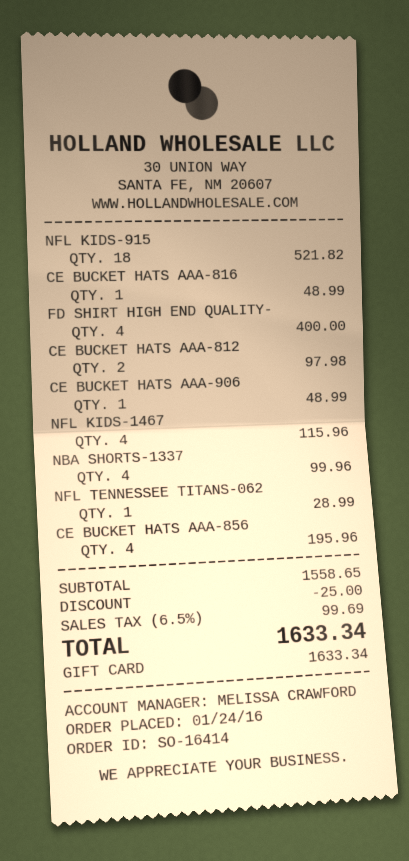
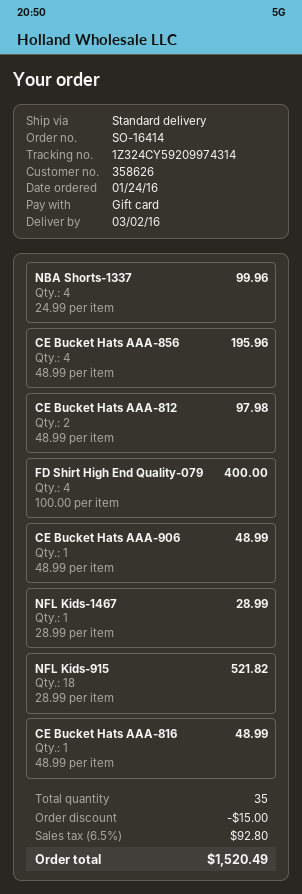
NFL KIDS-1467: 4 for 115.96 -> 1 for 28.99
NFL TENNESSEE TITANS-062: 1 for 28.99 -> none
discount: 25.00 -> 15.00
tax: 6.5% = 99.69 -> 6.5% = 92.80
total: 1633.34 -> 1520.49

